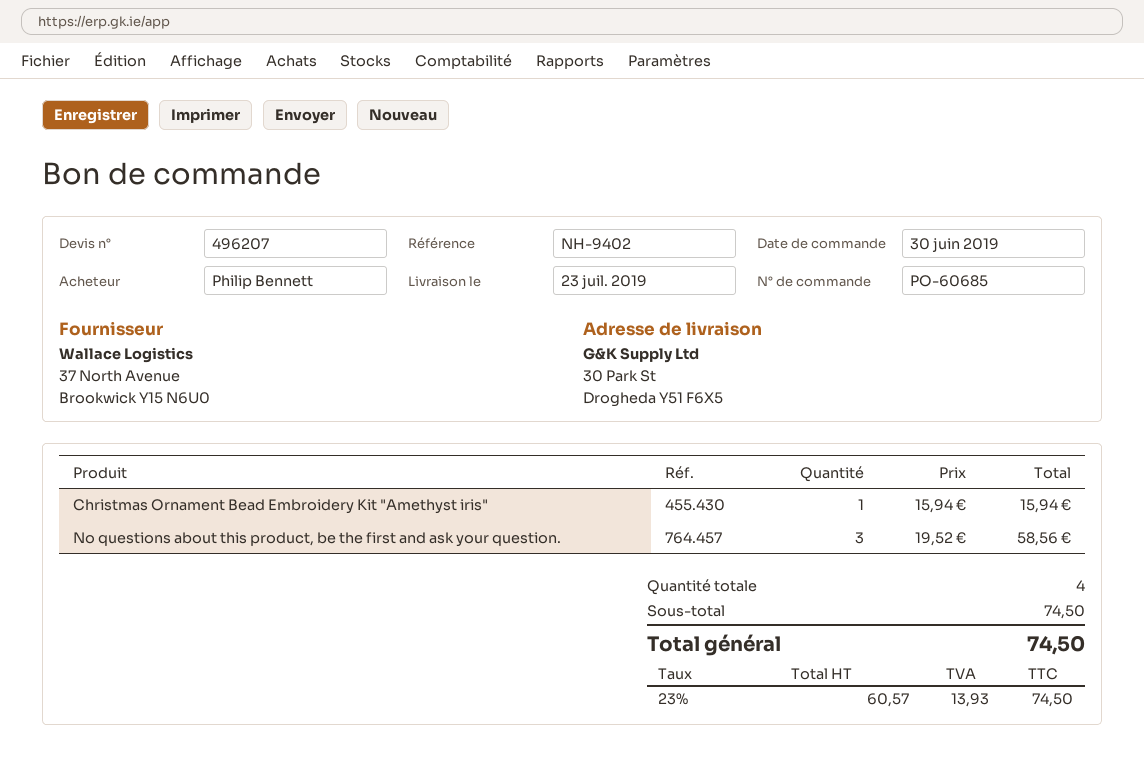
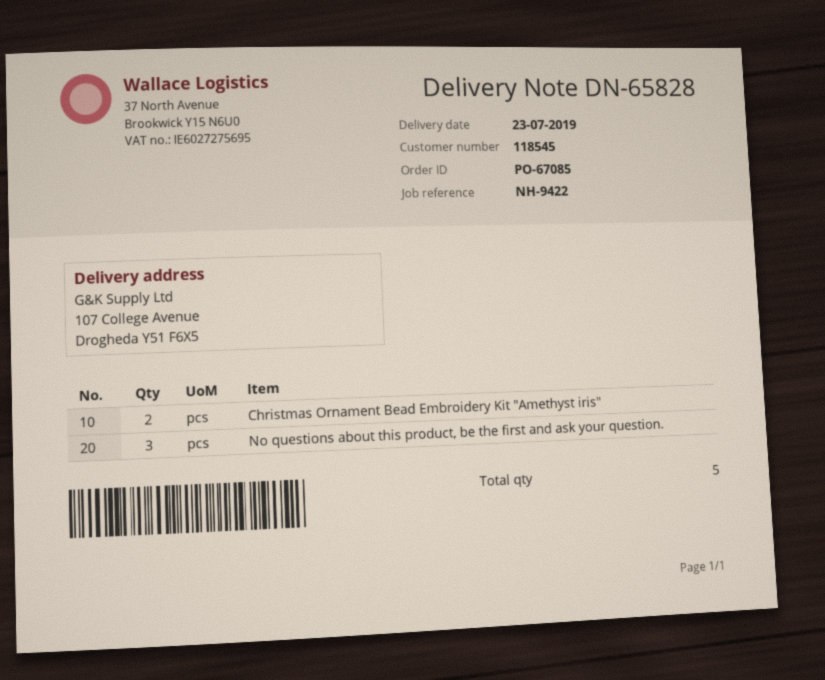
order number: PO-60685 -> PO-67085
reference: NH-9402 -> NH-9422
ship to: 30 Park St, Drogheda Y51 F6X5 -> 107 College Avenue, Drogheda Y51 F6X5
Christmas Ornament Bead Embroidery Kit "Amethyst iris": 1 -> 2
total quantity: 4 -> 5

